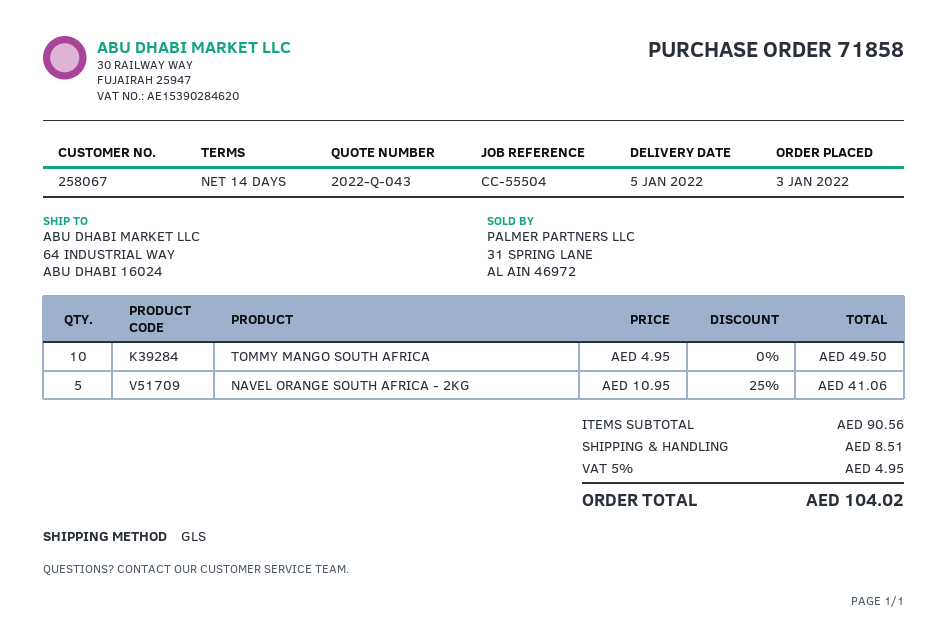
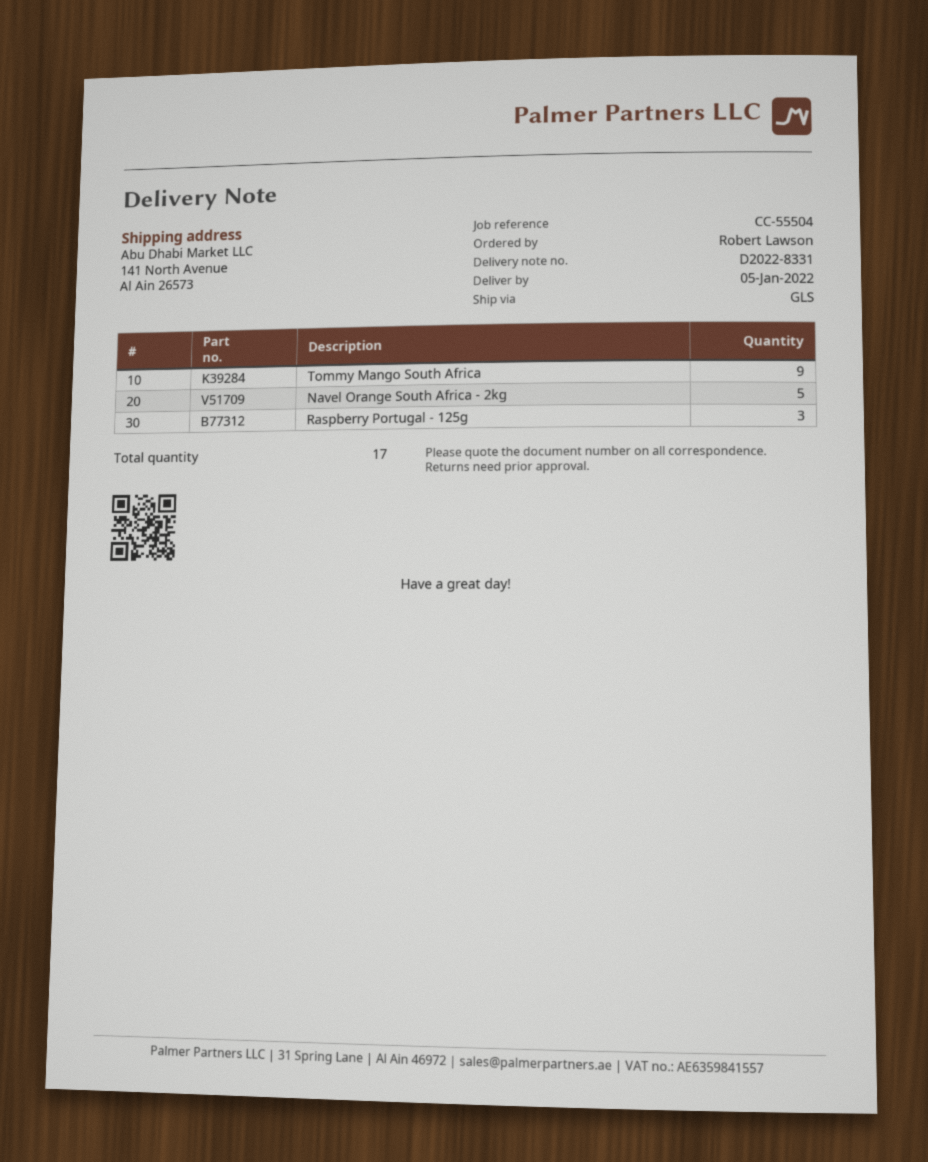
ship to: 64 INDUSTRIAL WAY, ABU DHABI 16024 -> 141 North Avenue, Al Ain 26573
TOMMY MANGO SOUTH AFRICA: 10 -> 9
Raspberry Portugal - 125g: none -> 3

